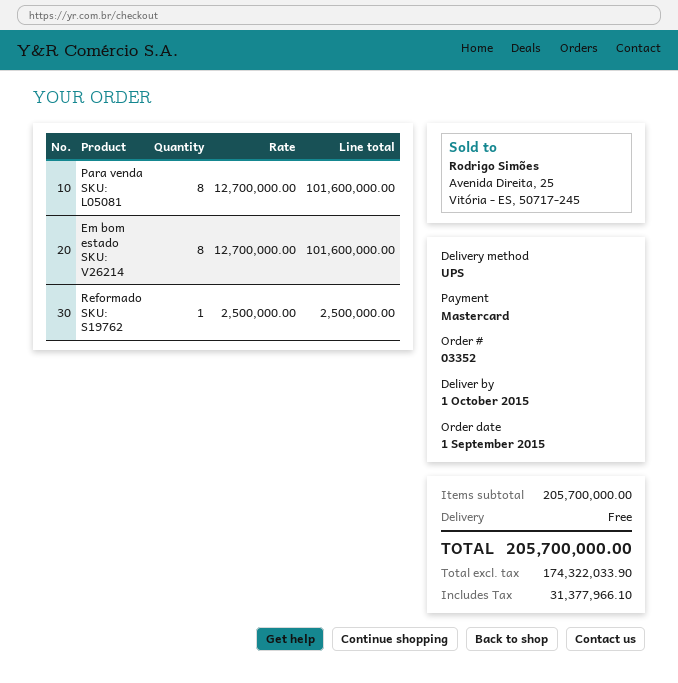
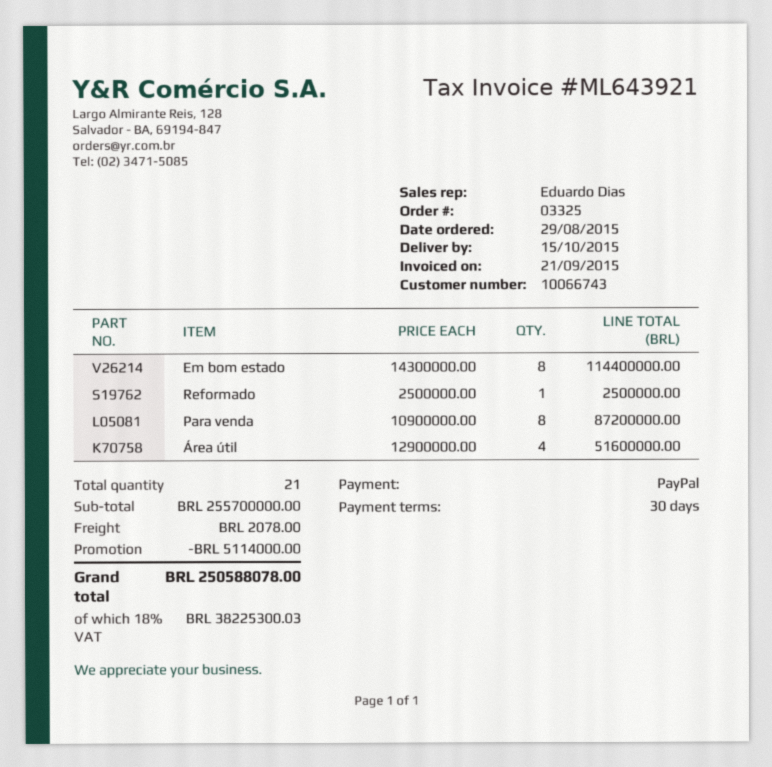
order number: 03352 -> 03325
order date: 2015-09-01 -> 2015-08-29
delivery date: 2015-10-01 -> 2015-10-15
payment method: Mastercard -> PayPal
Para venda: 8 x 12700000.00 = 101600000.00 -> 8 x 10900000.00 = 87200000.00
Em bom estado: 8 x 12700000.00 = 101600000.00 -> 8 x 14300000.00 = 114400000.00
Área útil: none -> 4 x 12900000.00 = 51600000.00
subtotal: 205700000.00 -> 255700000.00
discount: none -> 5114000.00
shipping: 0.00 -> 2078.00
tax: 31377966.10 -> 38225300.03
total: 205700000.00 -> 250588078.00

